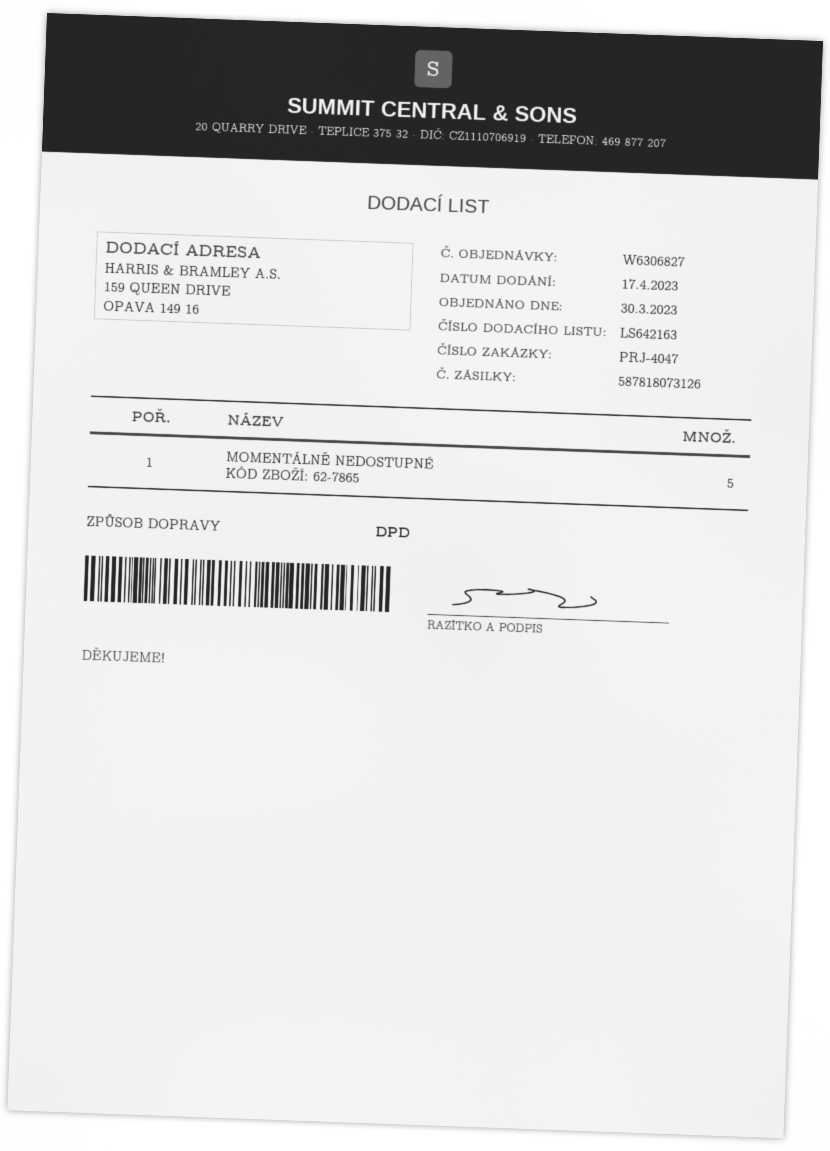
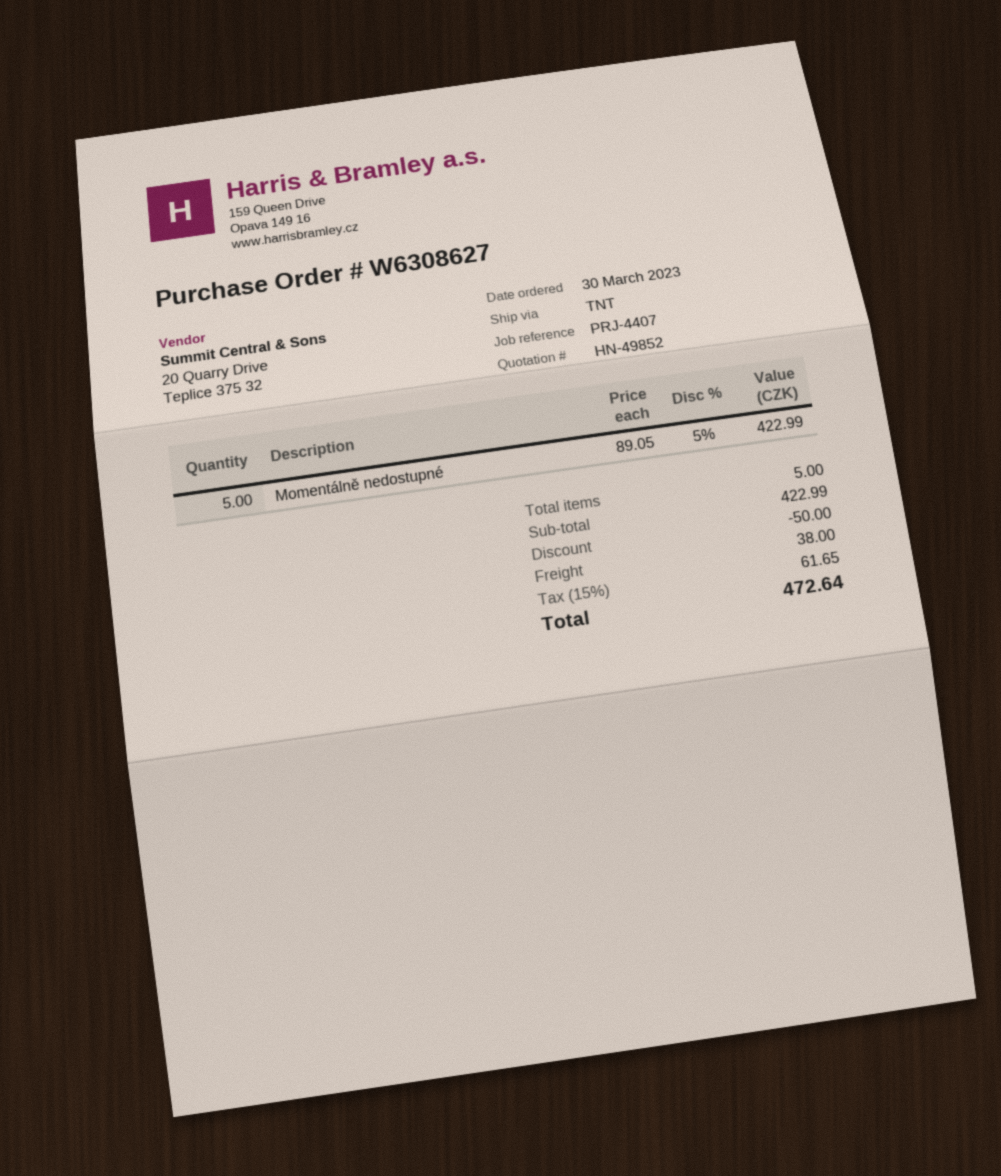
order number: W6306827 -> W6308627
reference: PRJ-4047 -> PRJ-4407
shipping method: DPD -> TNT

